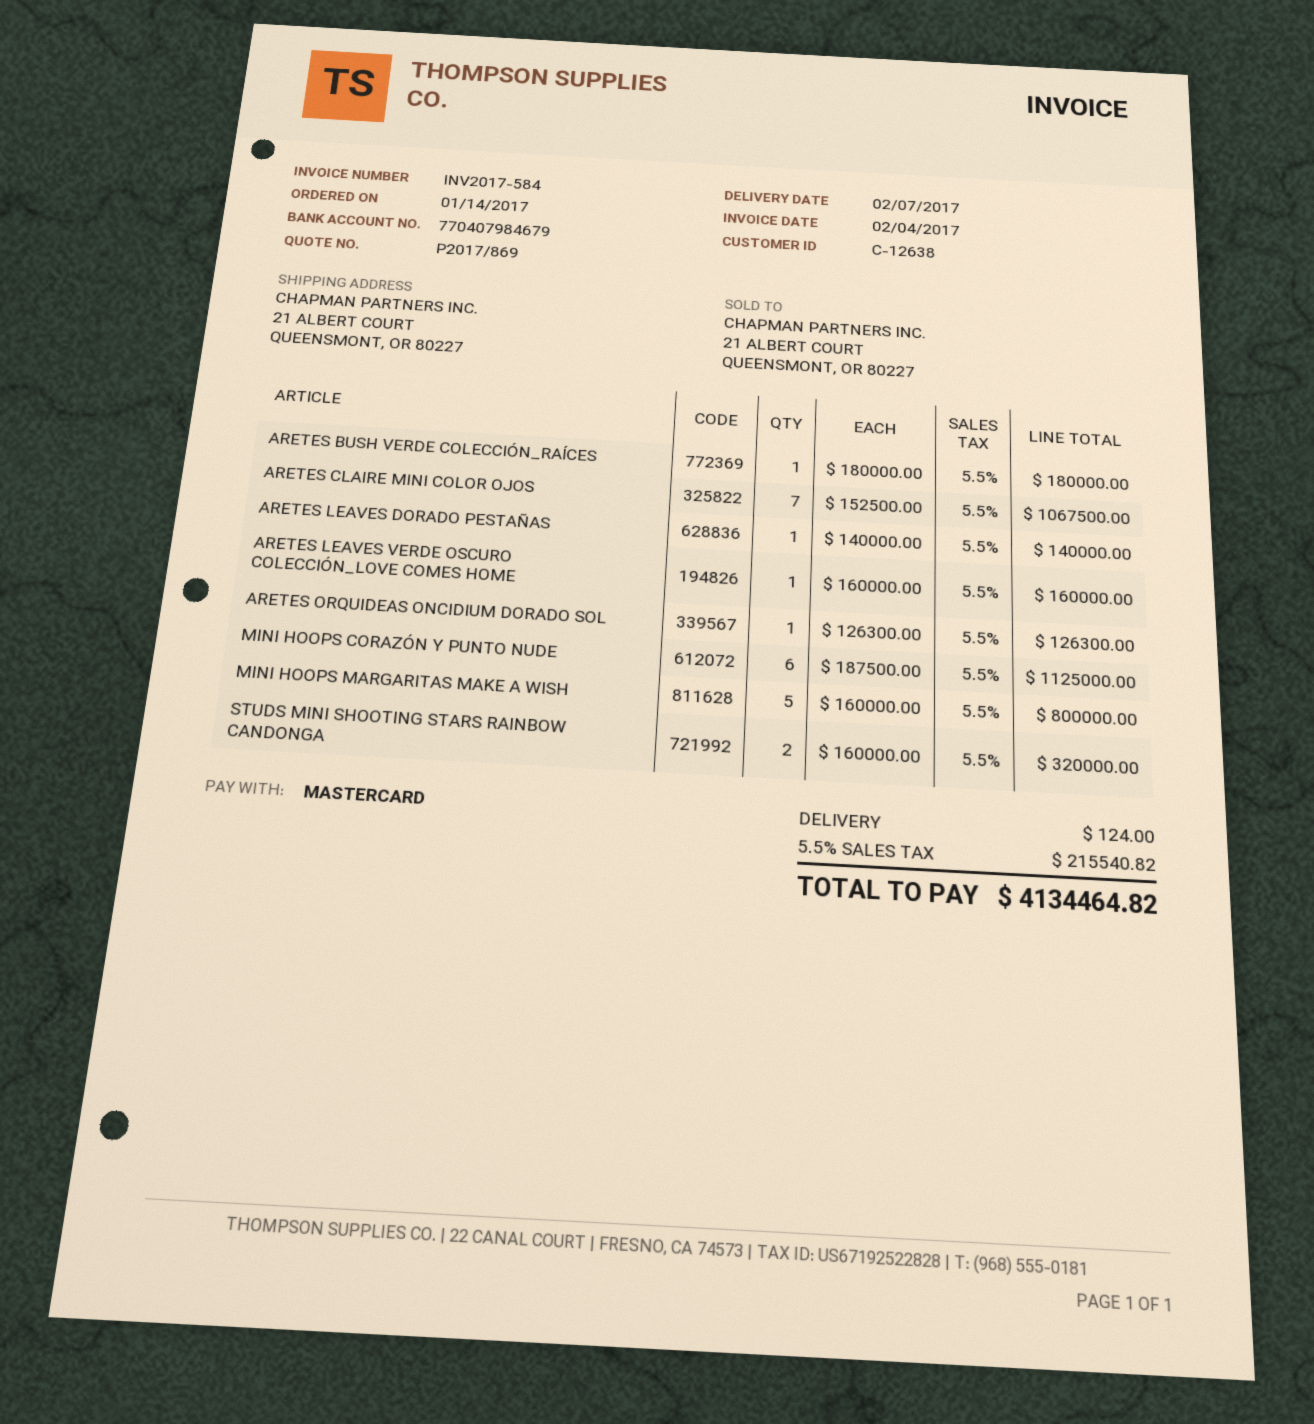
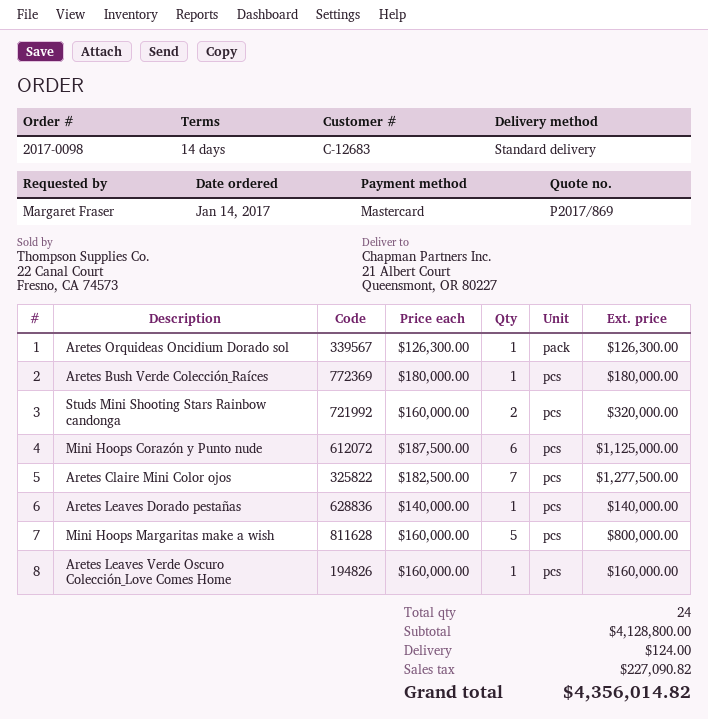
customer number: C-12638 -> C-12683
ARETES CLAIRE MINI COLOR OJOS: 7 x 152500.00 = 1067500.00 -> 7 x 182500.00 = 1277500.00
tax: 215540.82 -> 227090.82
total: 4134464.82 -> 4356014.82

